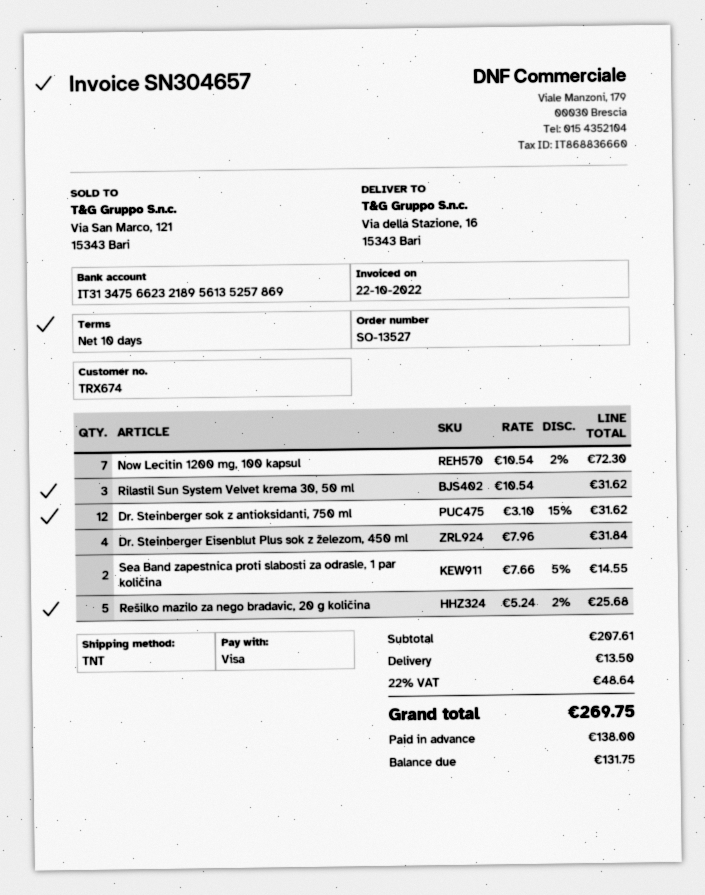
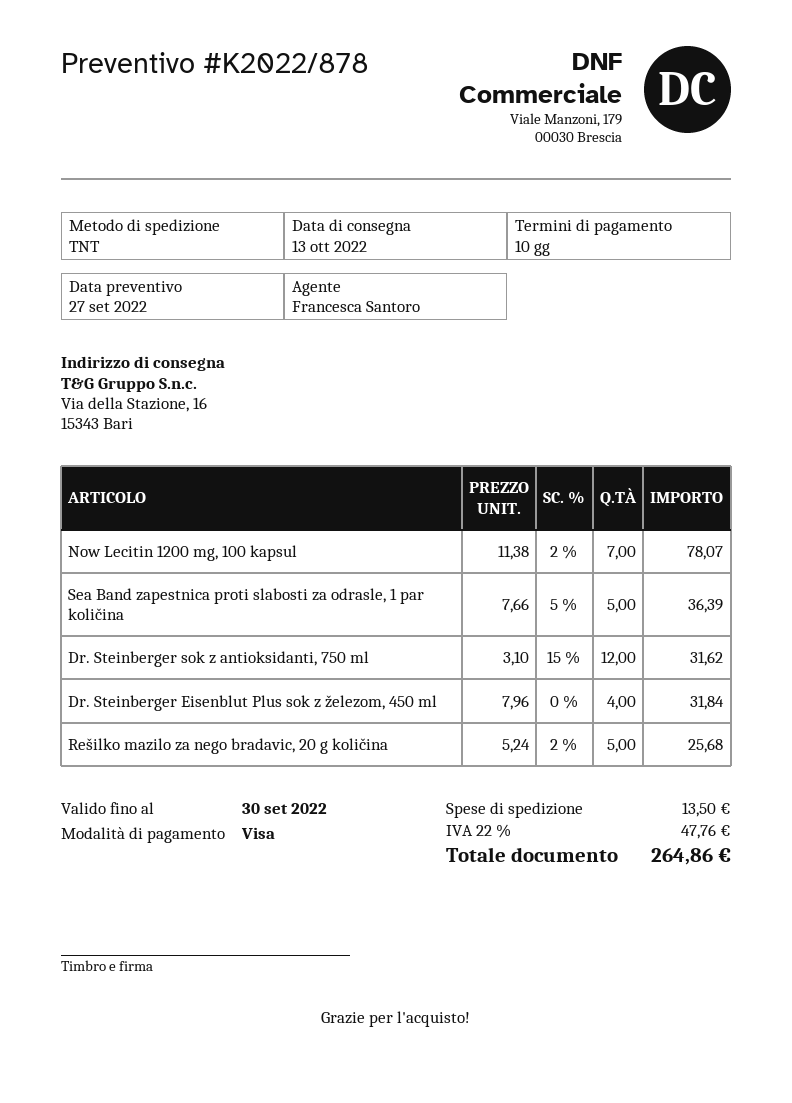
Now Lecitin 1200 mg, 100 kapsul: 7 x 10.54 - 2% = 72.30 -> 7 x 11.38 - 2% = 78.07
Rilastil Sun System Velvet krema 30, 50 ml: 3 x 10.54 = 31.62 -> none
Sea Band zapestnica proti slabosti za odrasle, 1 par količina: 2 x 7.66 - 5% = 14.55 -> 5 x 7.66 - 5% = 36.39
tax: 22% = 48.64 -> 22% = 47.76
total: 269.75 -> 264.86

